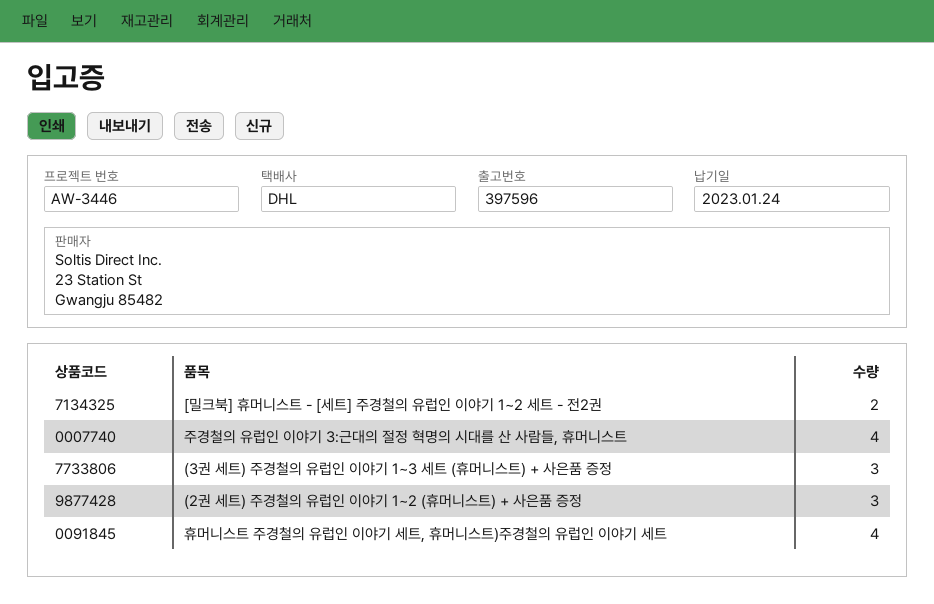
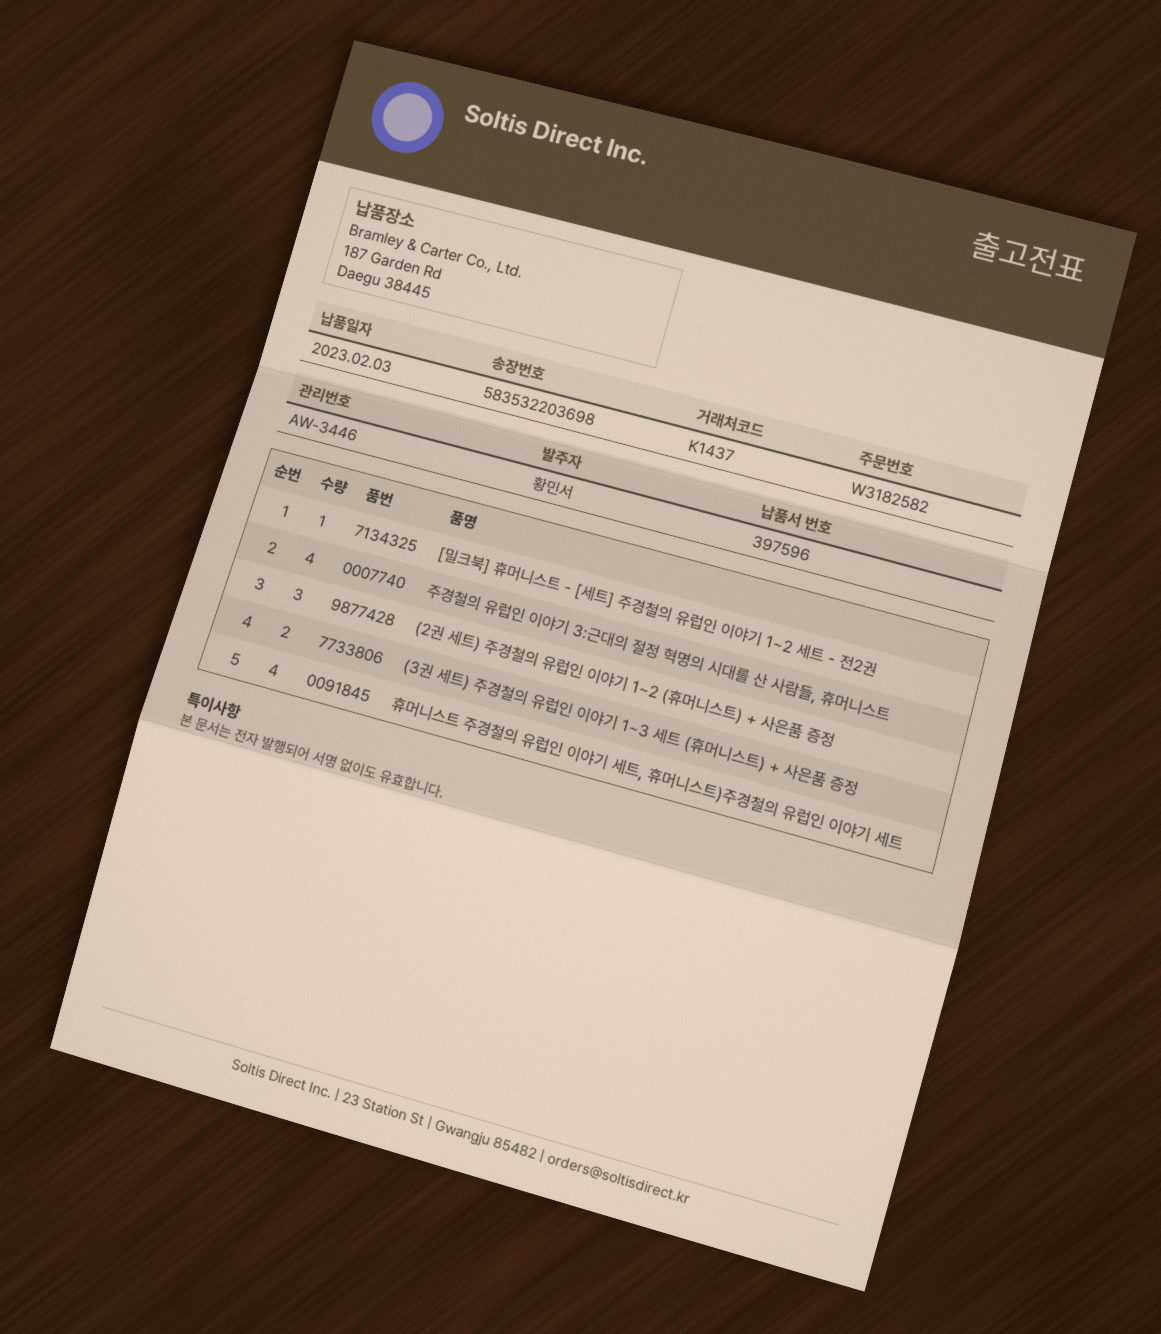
delivery date: 2023-01-24 -> 2023-02-03
[밀크북] 휴머니스트 - [세트] 주경철의 유럽인 이야기 1~2 세트 - 전2권: 2 -> 1
(3권 세트) 주경철의 유럽인 이야기 1~3 세트 (휴머니스트) + 사은품 증정: 3 -> 2

